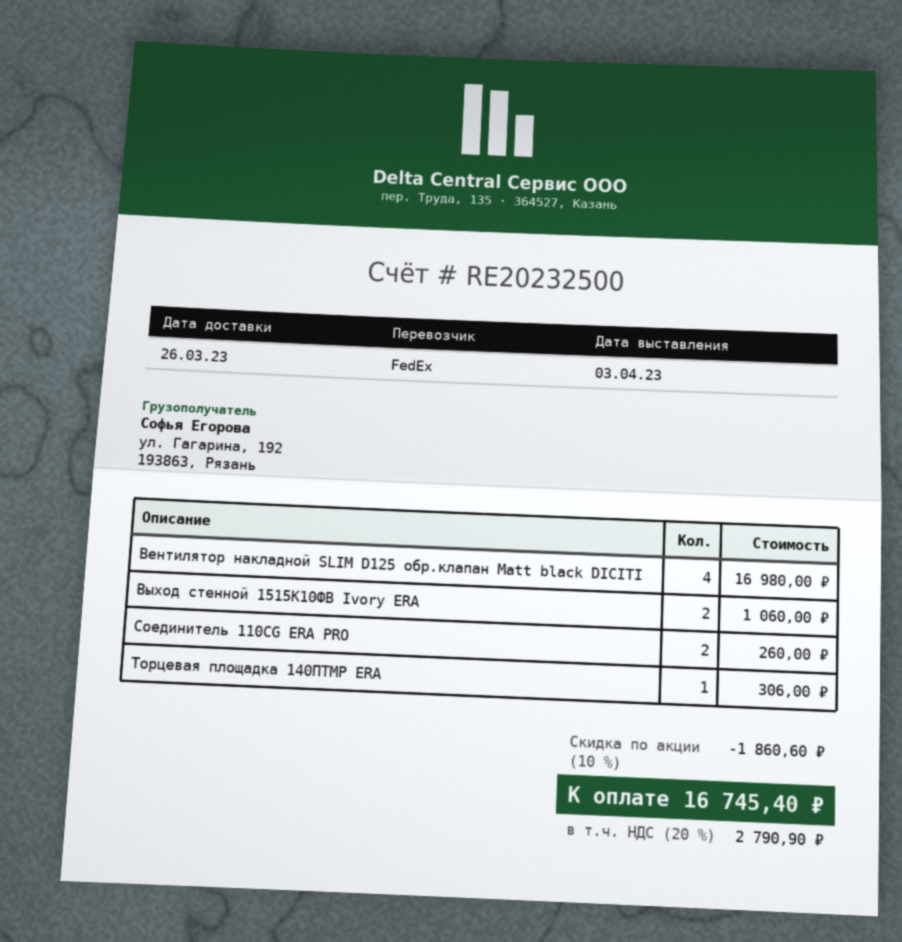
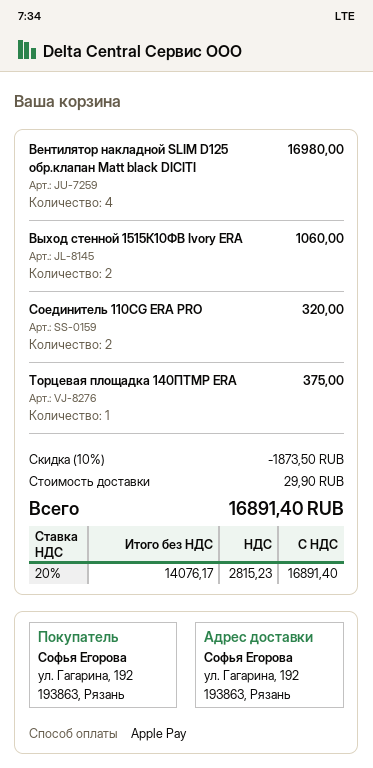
Соединитель 110CG ERA PRO: 2 for 260.00 -> 2 for 320.00
Торцевая площадка 140ПТМР ERA: 1 for 306.00 -> 1 for 375.00
discount: 10% = 1860.60 -> 10% = 1873.50
shipping: none -> 29.90
tax: 20% = 2790.90 -> 20% = 2815.23
total: 16745.40 -> 16891.40

